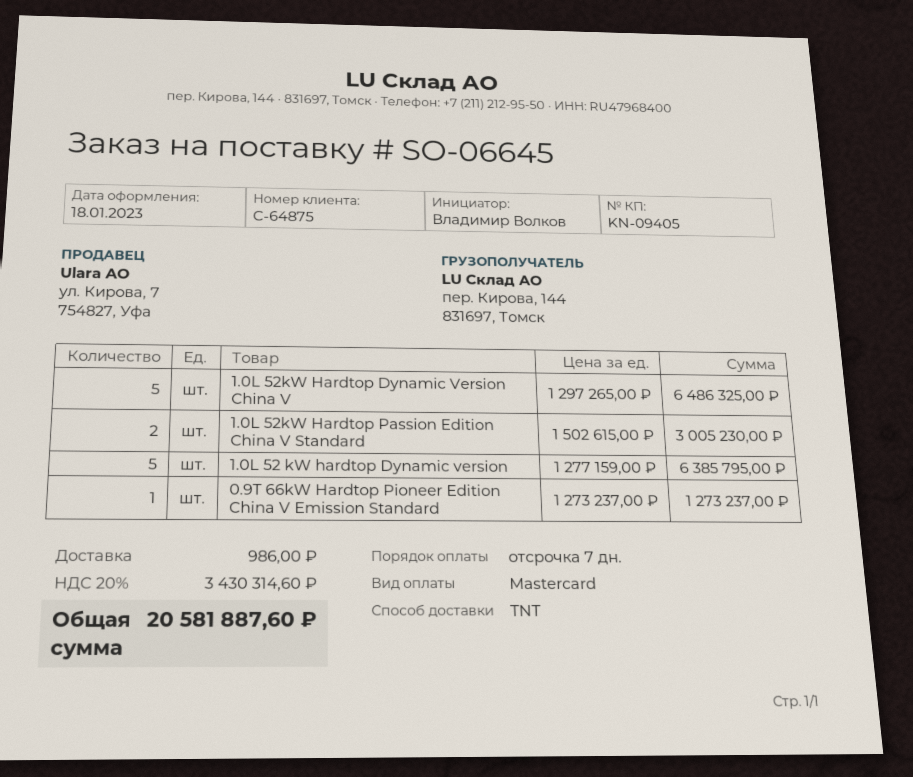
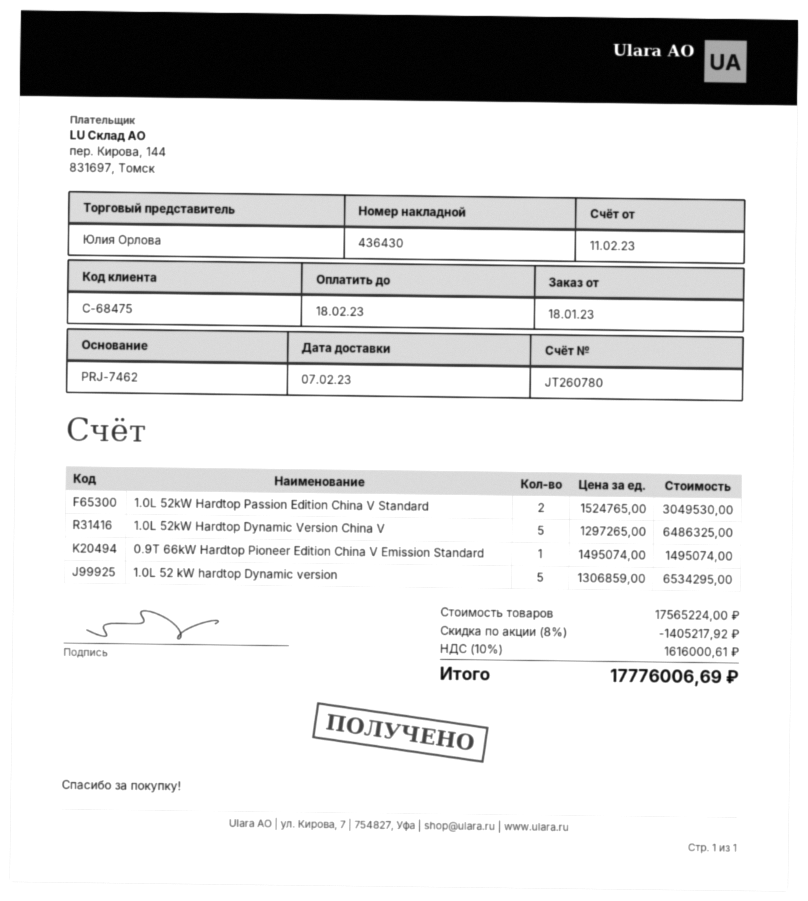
customer number: C-64875 -> C-68475
1.0L 52kW Hardtop Passion Edition China V Standard: 2 x 1502615.00 = 3005230.00 -> 2 x 1524765.00 = 3049530.00
1.0L 52 kW hardtop Dynamic version: 5 x 1277159.00 = 6385795.00 -> 5 x 1306859.00 = 6534295.00
0.9T 66kW Hardtop Pioneer Edition China V Emission Standard: 1 x 1273237.00 = 1273237.00 -> 1 x 1495074.00 = 1495074.00
discount: none -> 8% = 1405217.92
shipping: 986.00 -> none
tax: 20% = 3430314.60 -> 10% = 1616000.61
total: 20581887.60 -> 17776006.69

